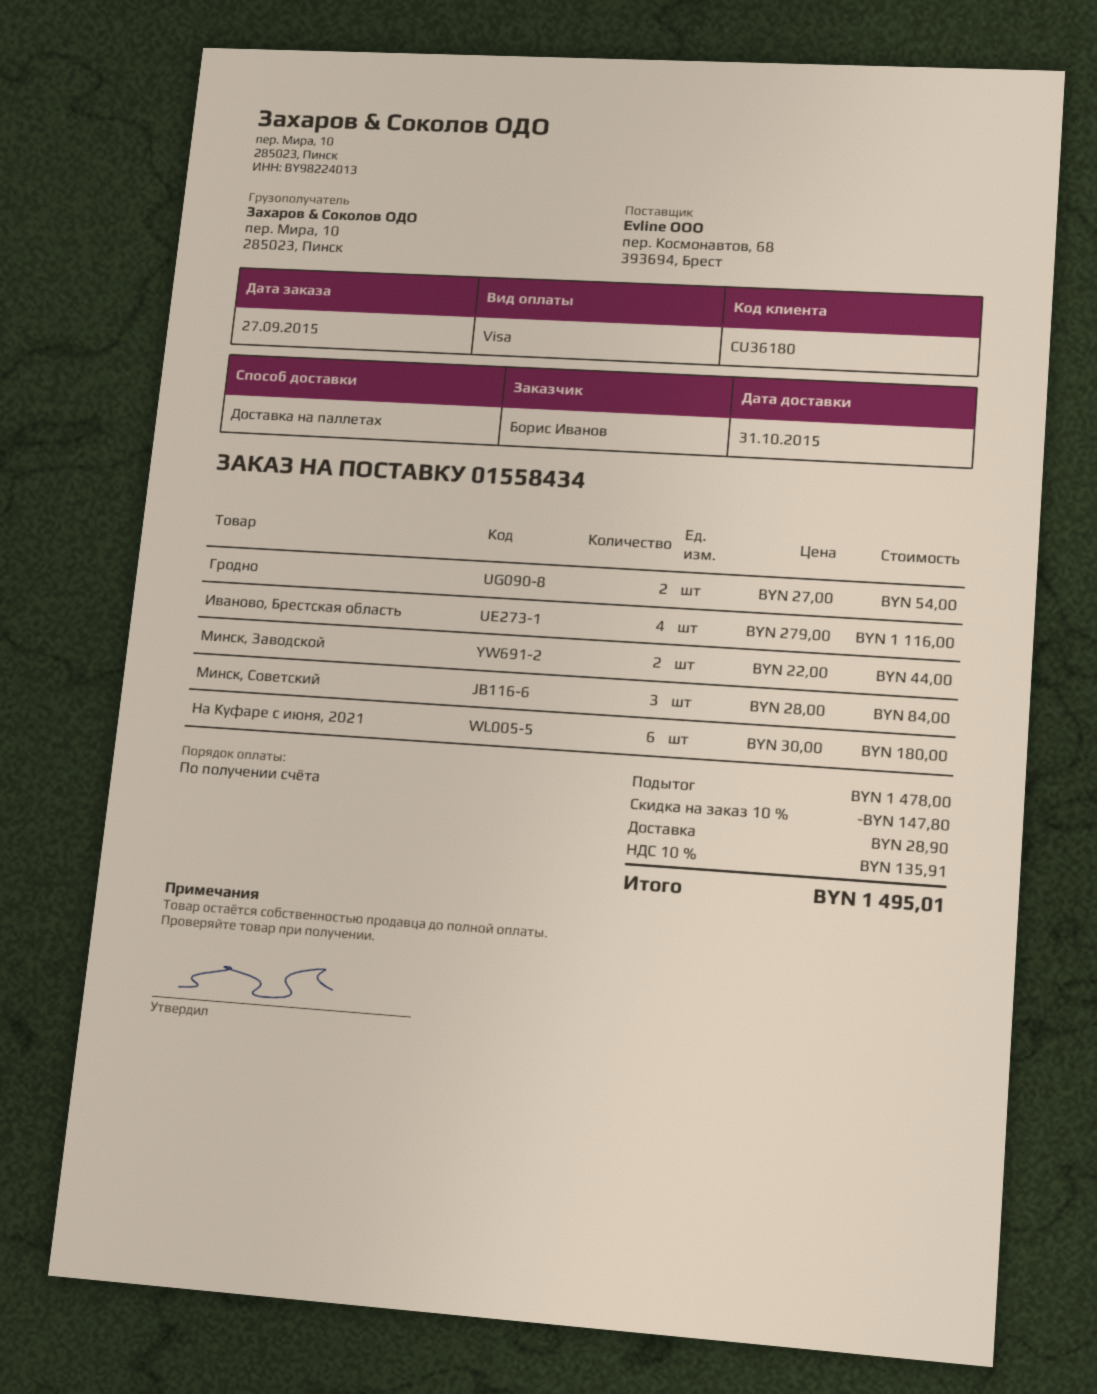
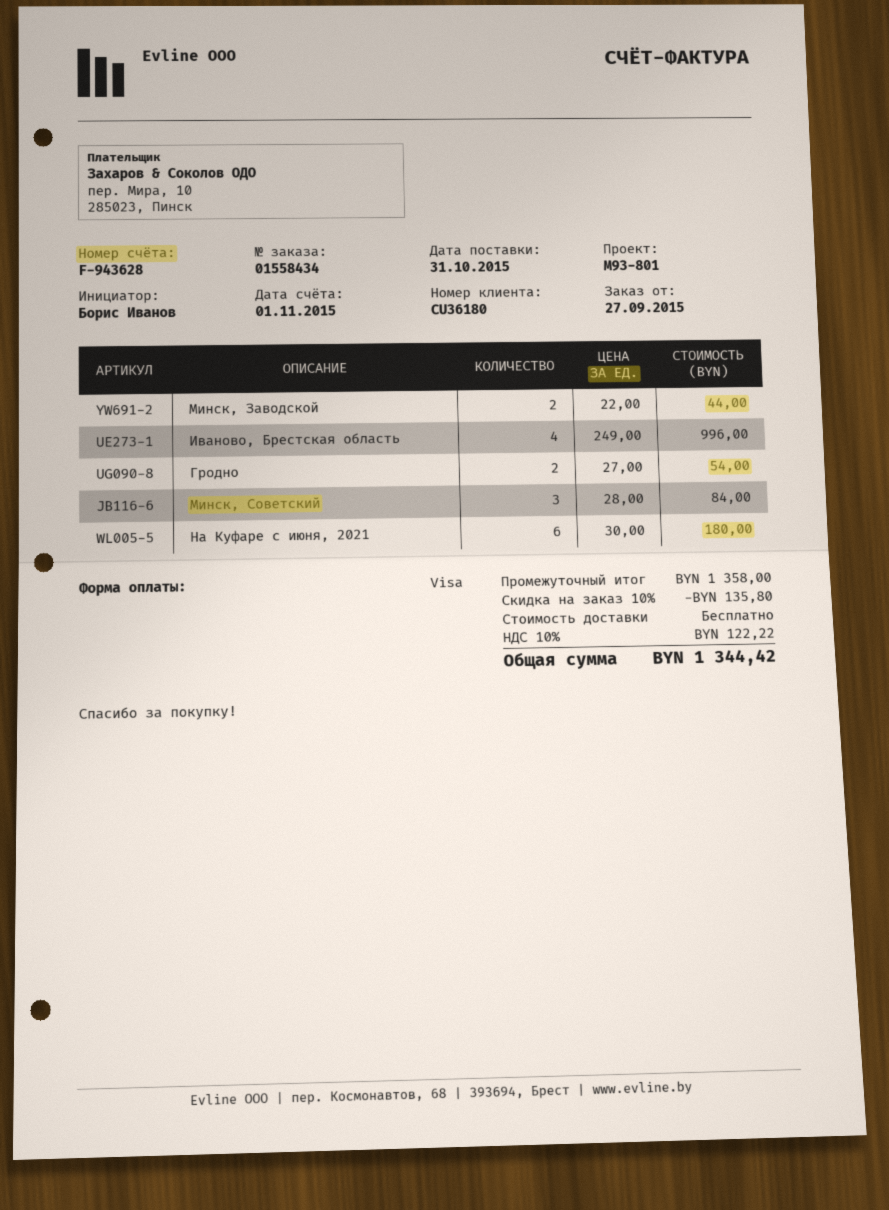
Иваново, Брестская область: 4 x 279.00 = 1116.00 -> 4 x 249.00 = 996.00
subtotal: 1478.00 -> 1358.00
discount: 10% = 147.80 -> 10% = 135.80
shipping: 28.90 -> 0.00
tax: 10% = 135.91 -> 10% = 122.22
total: 1495.01 -> 1344.42

